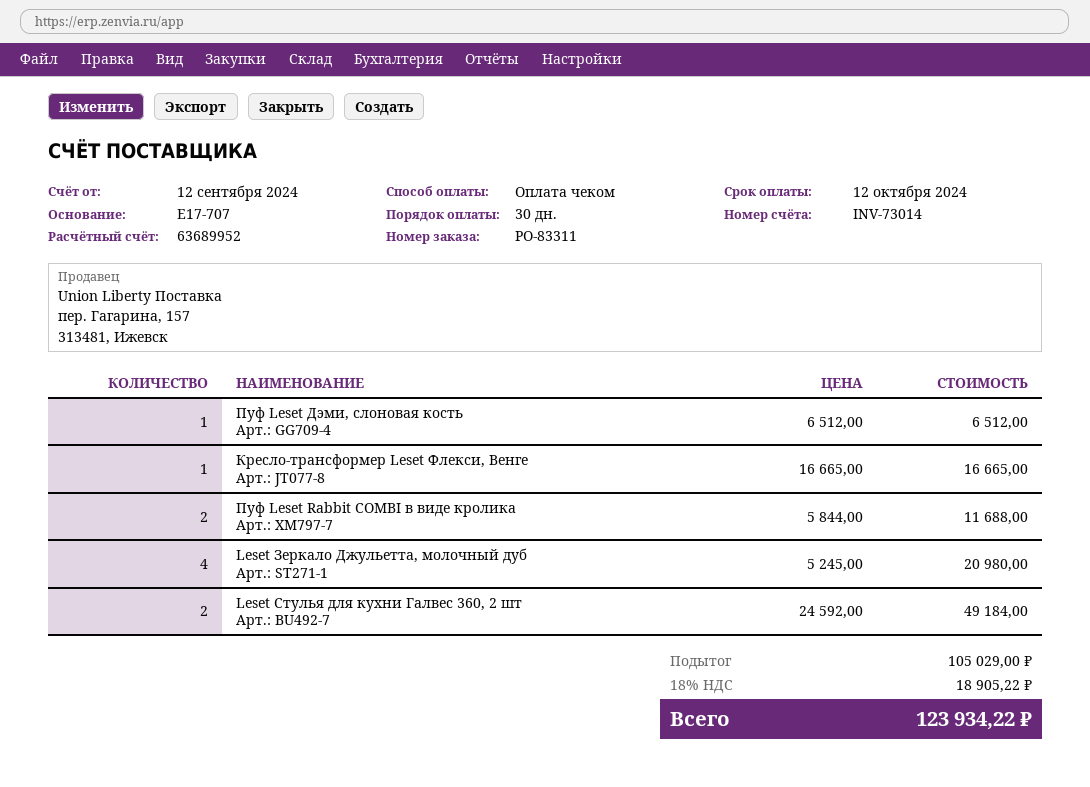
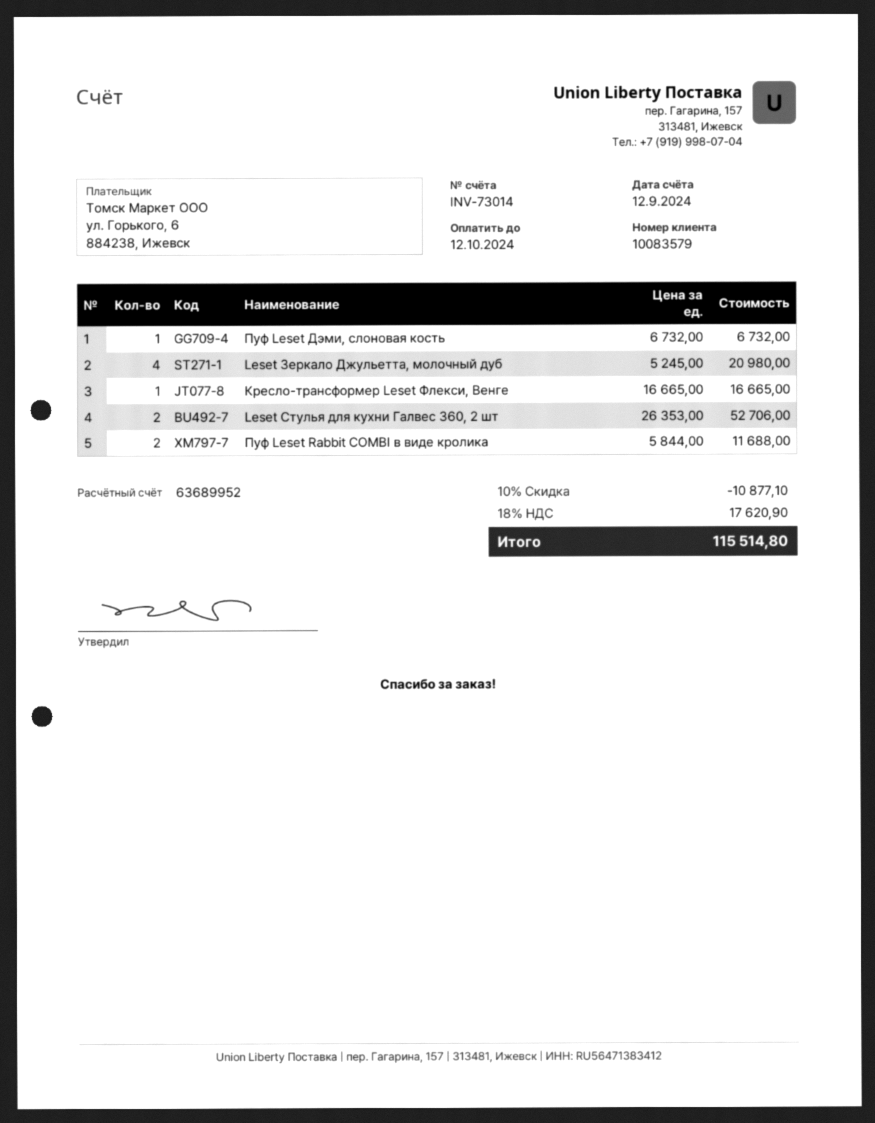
Пуф Leset Дэми, слоновая кость: 1 x 6512.00 = 6512.00 -> 1 x 6732.00 = 6732.00
Leset Стулья для кухни Галвес 360, 2 шт: 2 x 24592.00 = 49184.00 -> 2 x 26353.00 = 52706.00
discount: none -> 10% = 10877.10
tax: 18% = 18905.22 -> 18% = 17620.90
total: 123934.22 -> 115514.80

